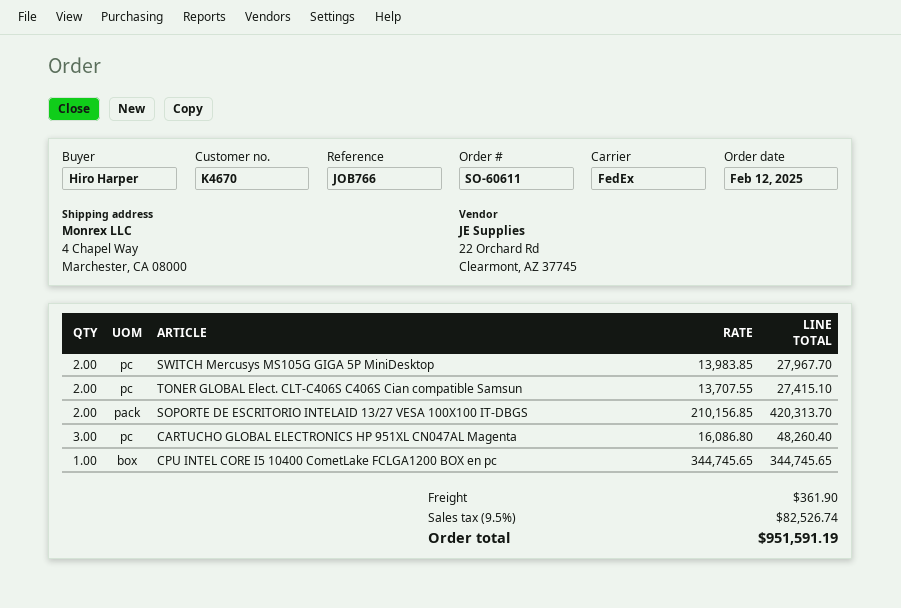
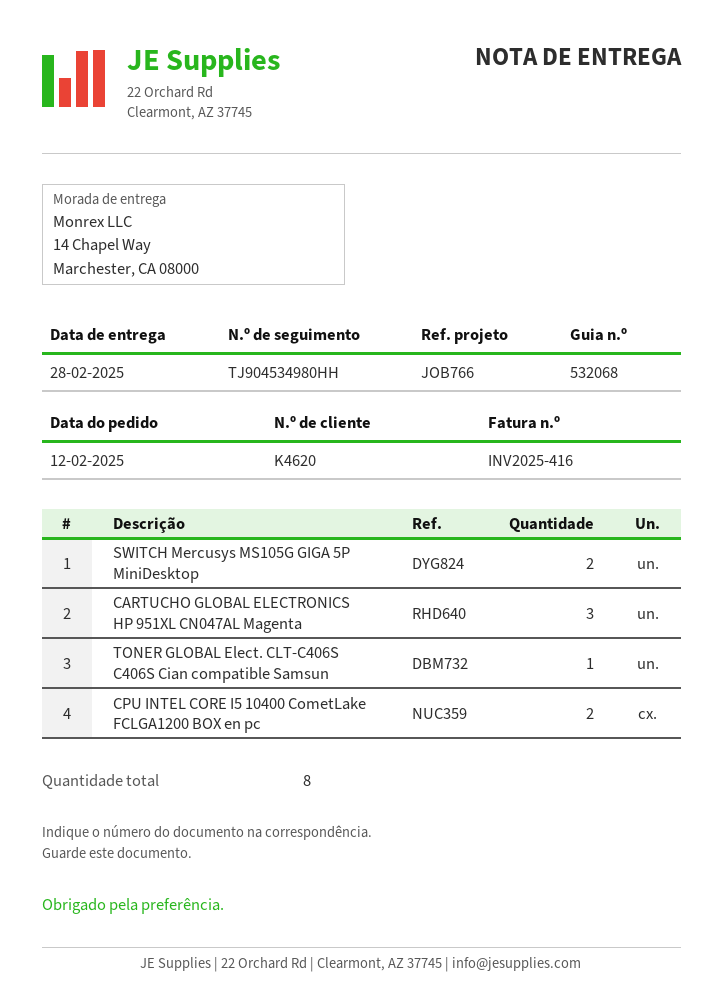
customer number: K4670 -> K4620
ship to: 4 Chapel Way, Marchester, CA 08000 -> 14 Chapel Way, Marchester, CA 08000
TONER GLOBAL Elect. CLT-C406S C406S Cian compatible Samsun: 2 -> 1
SOPORTE DE ESCRITORIO INTELAID 13/27 VESA 100X100 IT-DBGS: 2 -> none
CPU INTEL CORE I5 10400 CometLake FCLGA1200 BOX en pc: 1 -> 2

